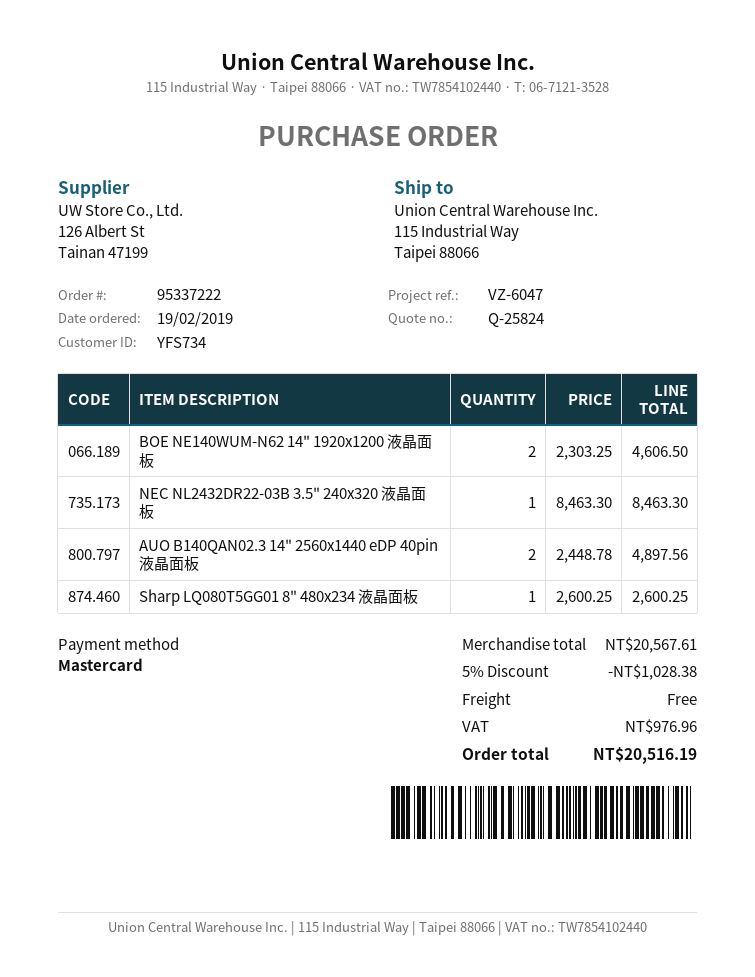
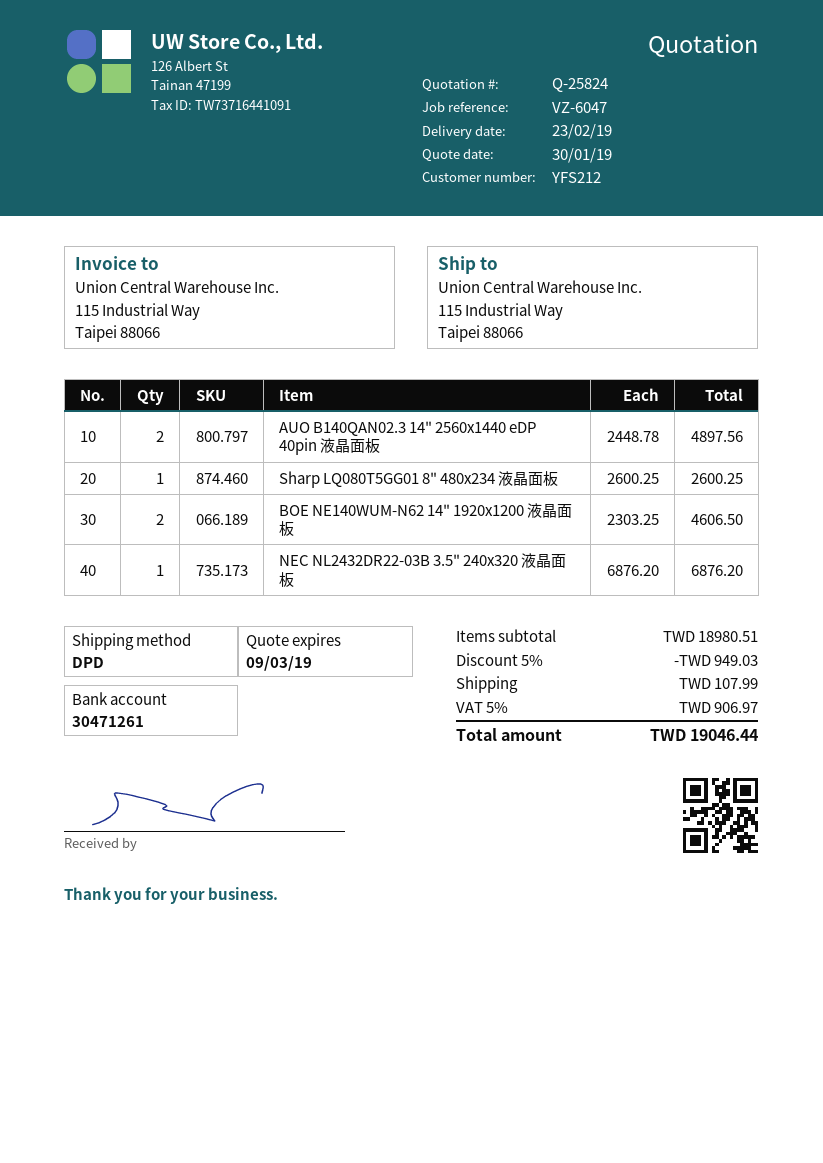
customer number: YFS734 -> YFS212
NEC NL2432DR22-03B 3.5" 240x320 液晶面板: 1 x 8463.30 = 8463.30 -> 1 x 6876.20 = 6876.20
subtotal: 20567.61 -> 18980.51
discount: 5% = 1028.38 -> 5% = 949.03
shipping: 0.00 -> 107.99
tax: 976.96 -> 906.97
total: 20516.19 -> 19046.44

